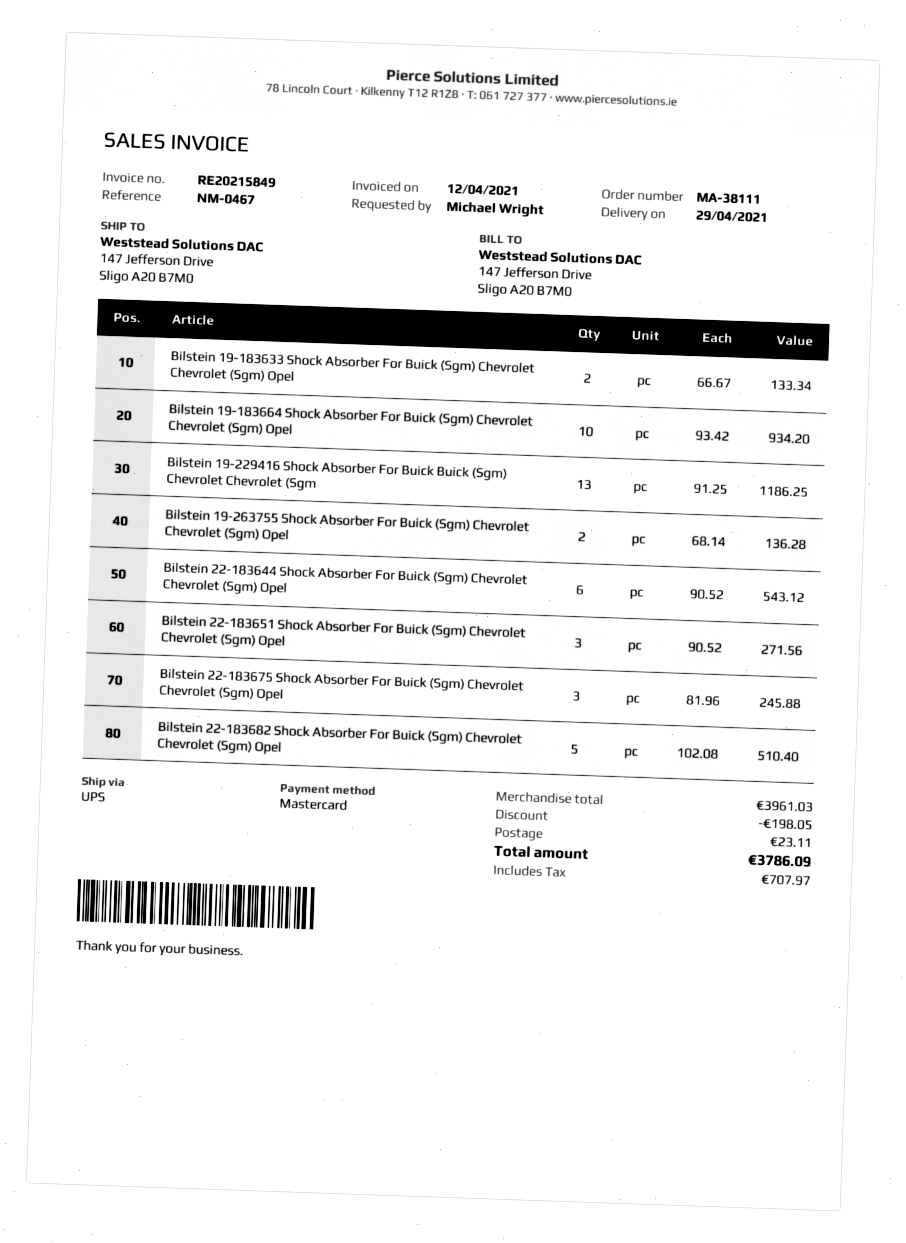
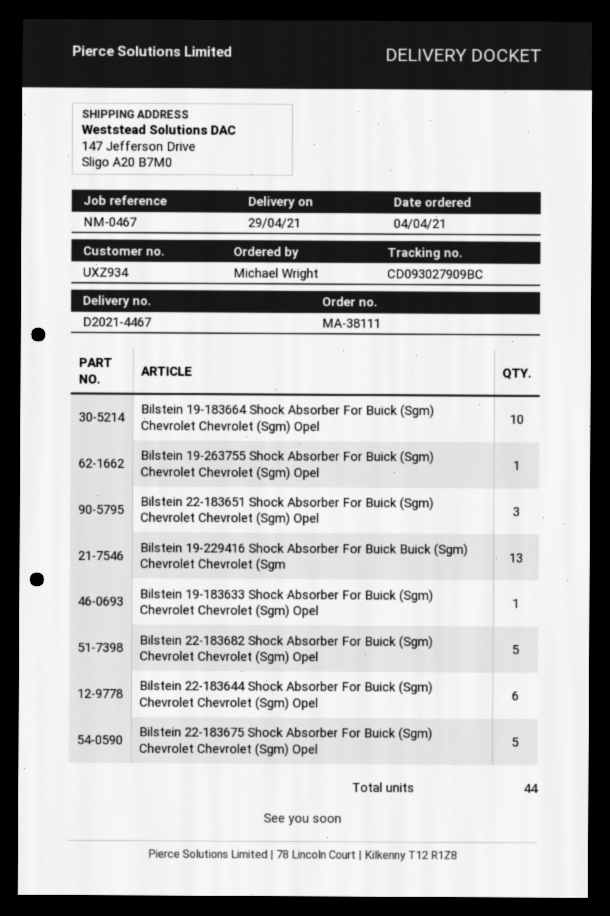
Bilstein 19-183633 Shock Absorber For Buick (Sgm) Chevrolet Chevrolet (Sgm) Opel: 2 -> 1
Bilstein 19-263755 Shock Absorber For Buick (Sgm) Chevrolet Chevrolet (Sgm) Opel: 2 -> 1
Bilstein 22-183675 Shock Absorber For Buick (Sgm) Chevrolet Chevrolet (Sgm) Opel: 3 -> 5

